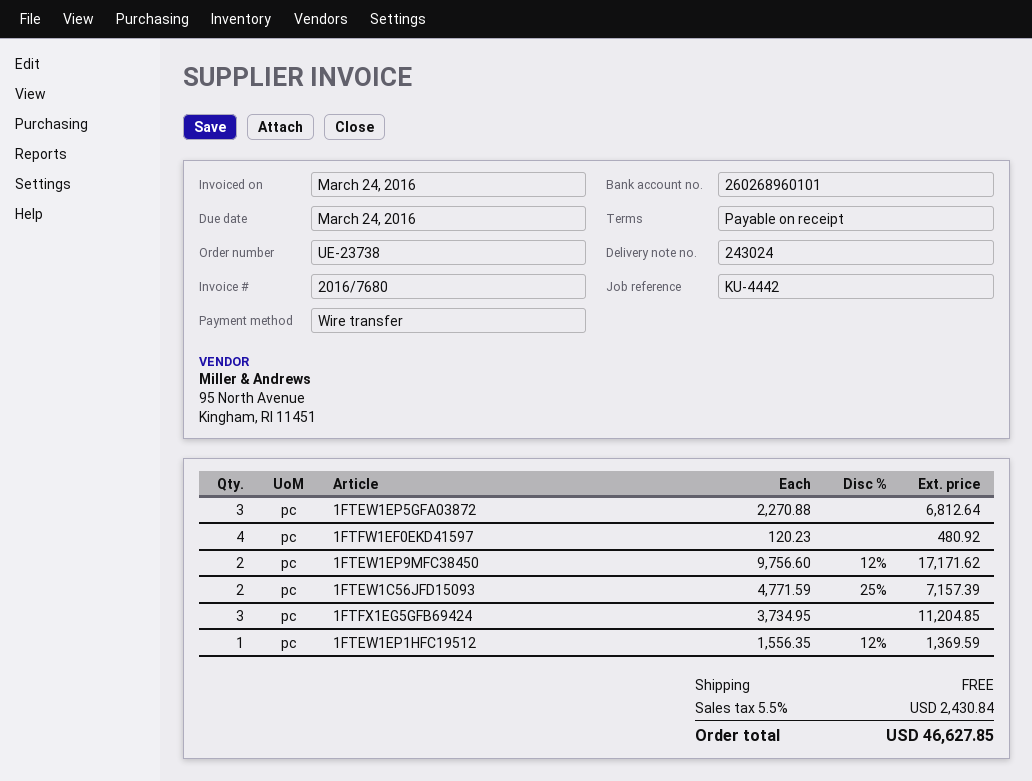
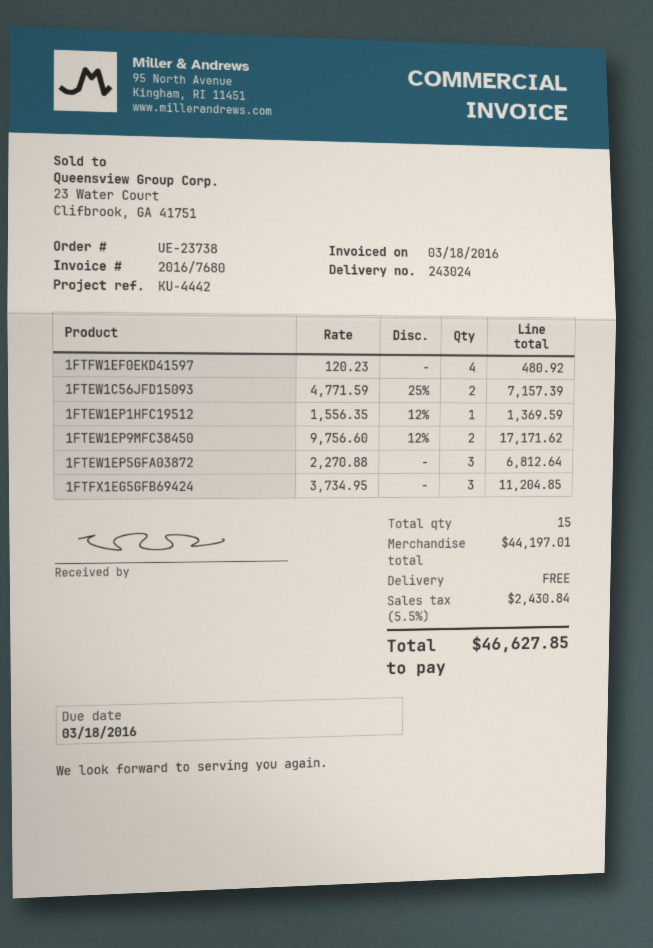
invoice date: 2016-03-24 -> 2016-03-18
due date: 2016-03-24 -> 2016-03-18

